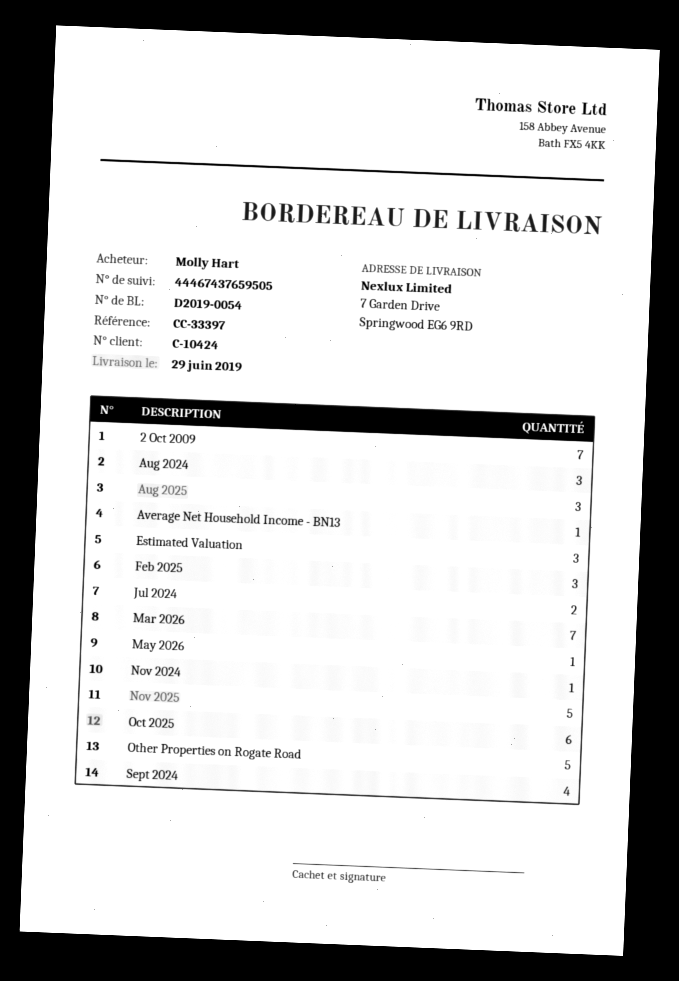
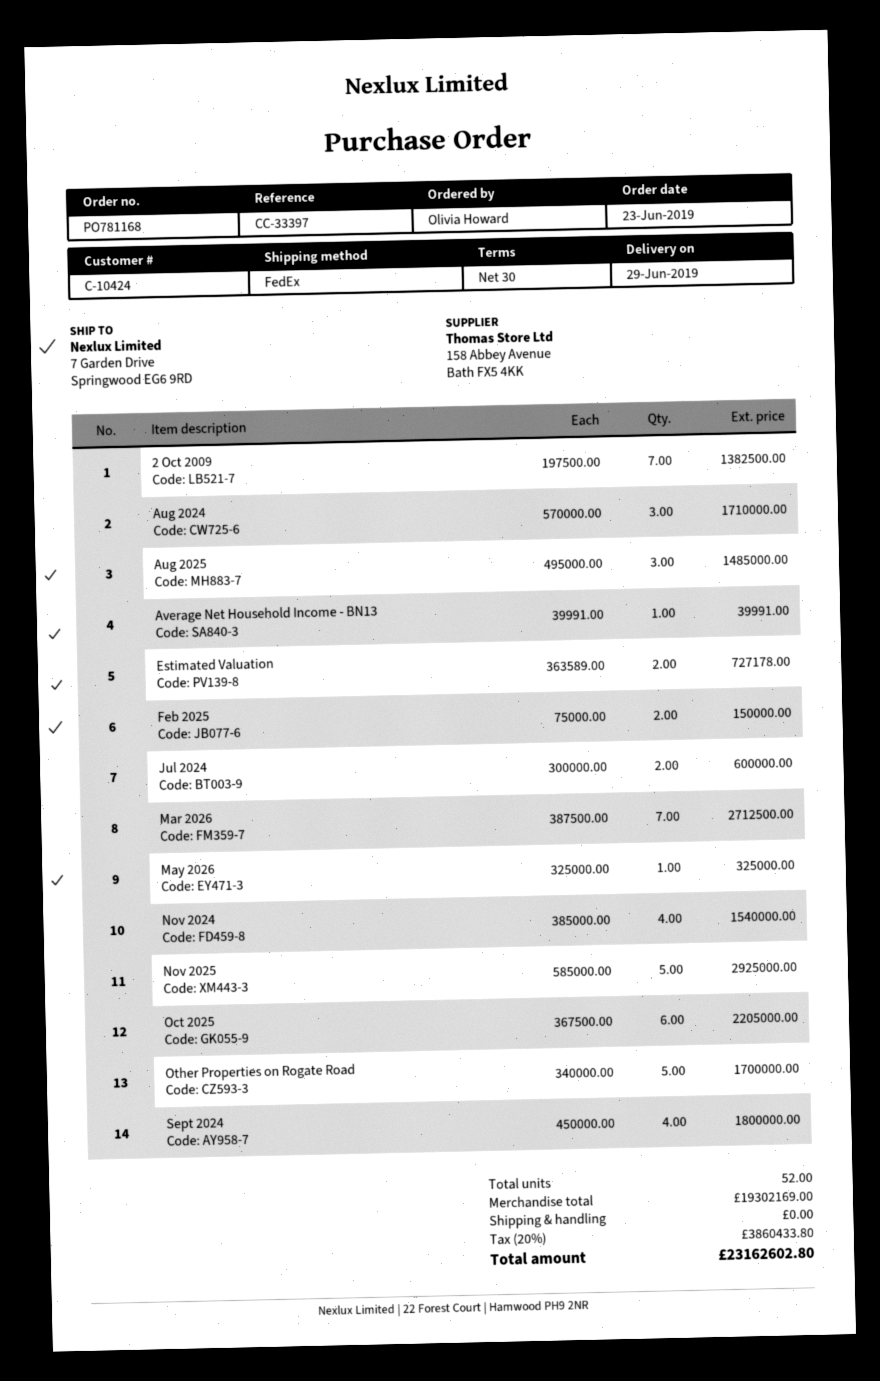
ordered by: Molly Hart -> Olivia Howard
Estimated Valuation: 3 -> 2
Feb 2025: 3 -> 2
Nov 2024: 1 -> 4

